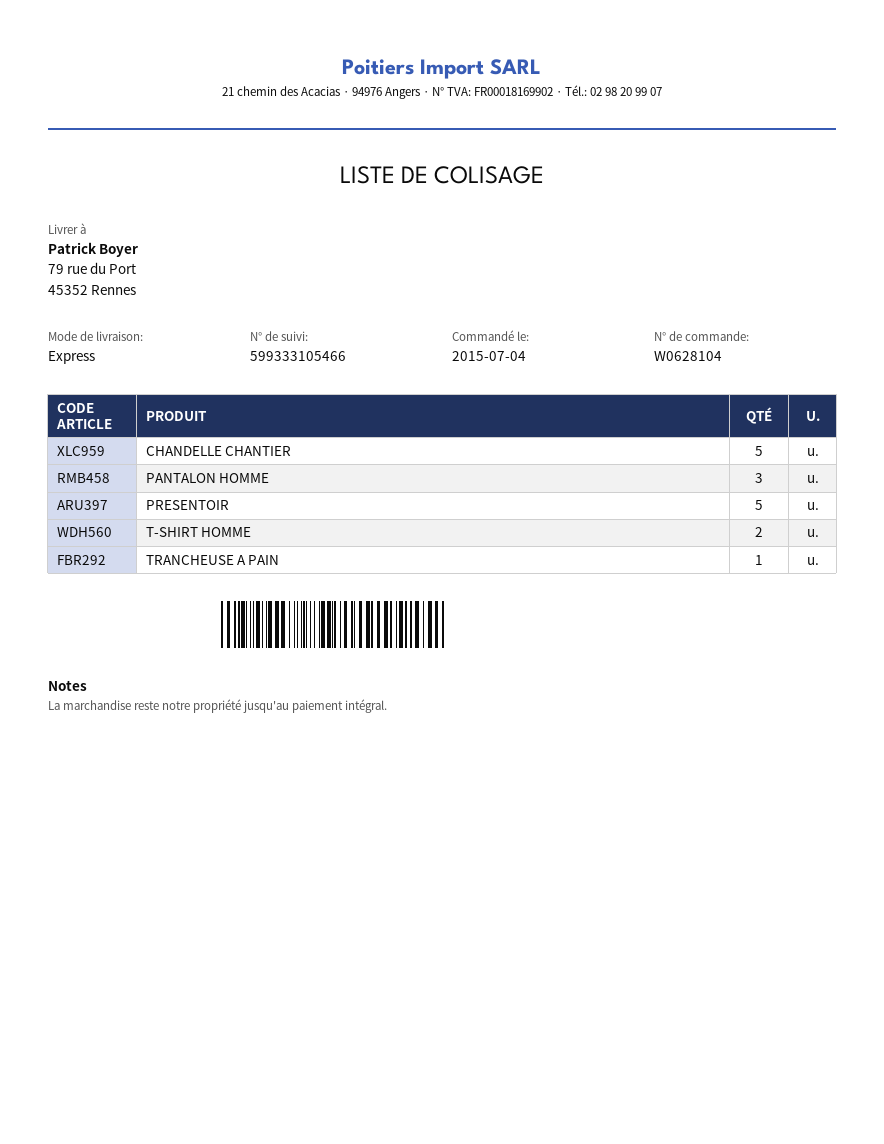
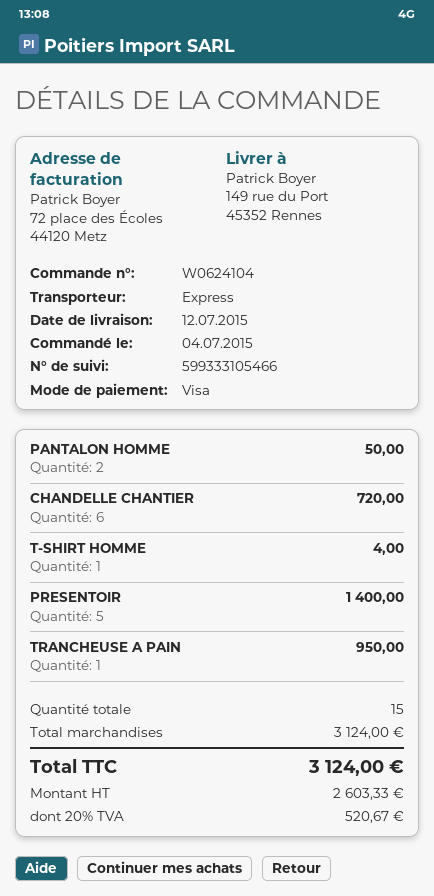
order number: W0628104 -> W0624104
ship to: 79 rue du Port, 45352 Rennes -> 149 rue du Port, 45352 Rennes
CHANDELLE CHANTIER: 5 -> 6
PANTALON HOMME: 3 -> 2
T-SHIRT HOMME: 2 -> 1

